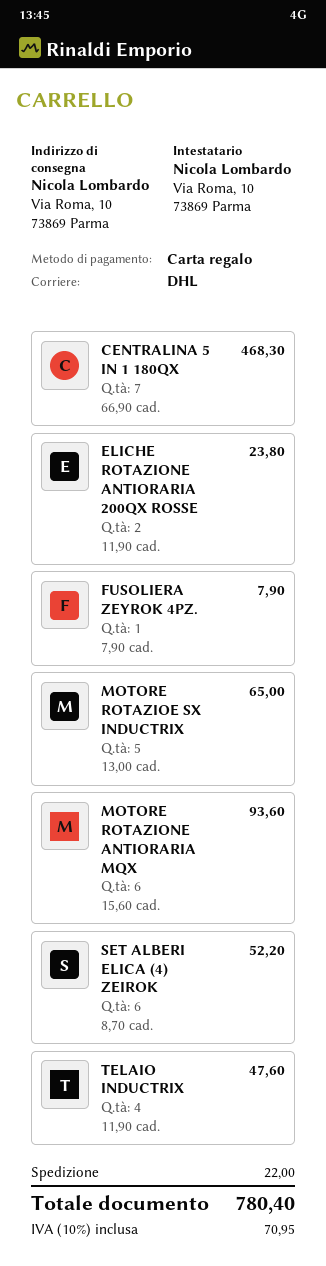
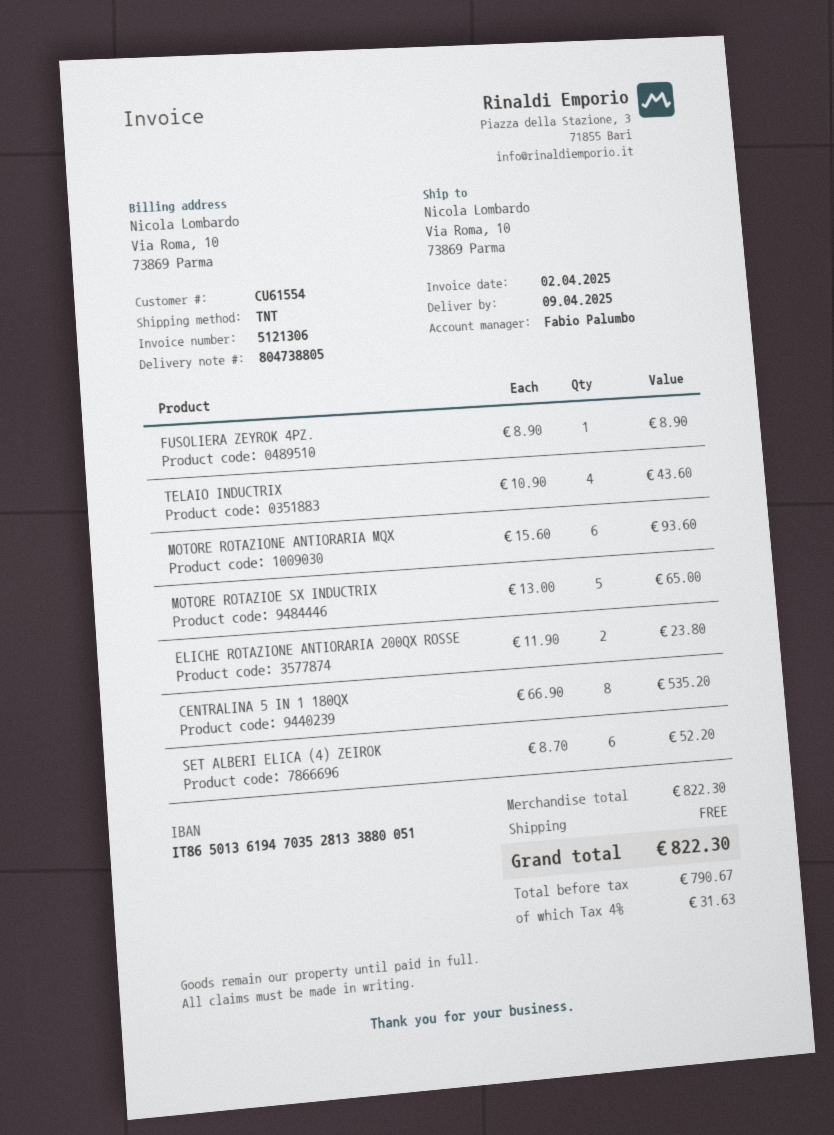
shipping method: DHL -> TNT
CENTRALINA 5 IN 1 180QX: 7 x 66.90 = 468.30 -> 8 x 66.90 = 535.20
FUSOLIERA ZEYROK 4PZ.: 1 x 7.90 = 7.90 -> 1 x 8.90 = 8.90
TELAIO INDUCTRIX: 4 x 11.90 = 47.60 -> 4 x 10.90 = 43.60
shipping: 22.00 -> 0.00
tax: 10% = 70.95 -> 4% = 31.63
total: 780.40 -> 822.30

